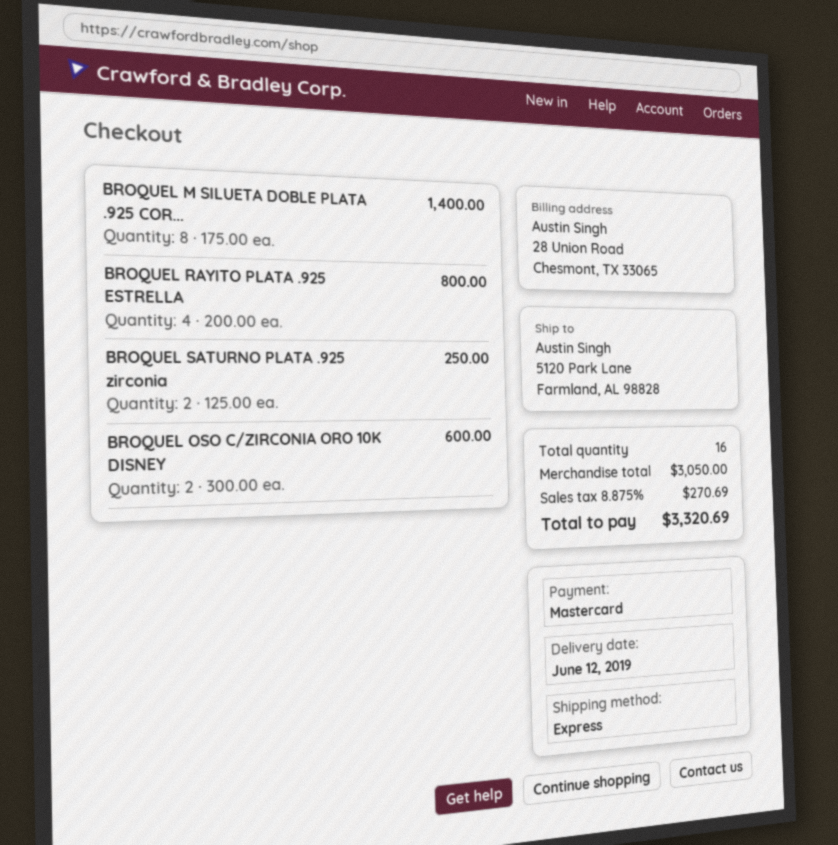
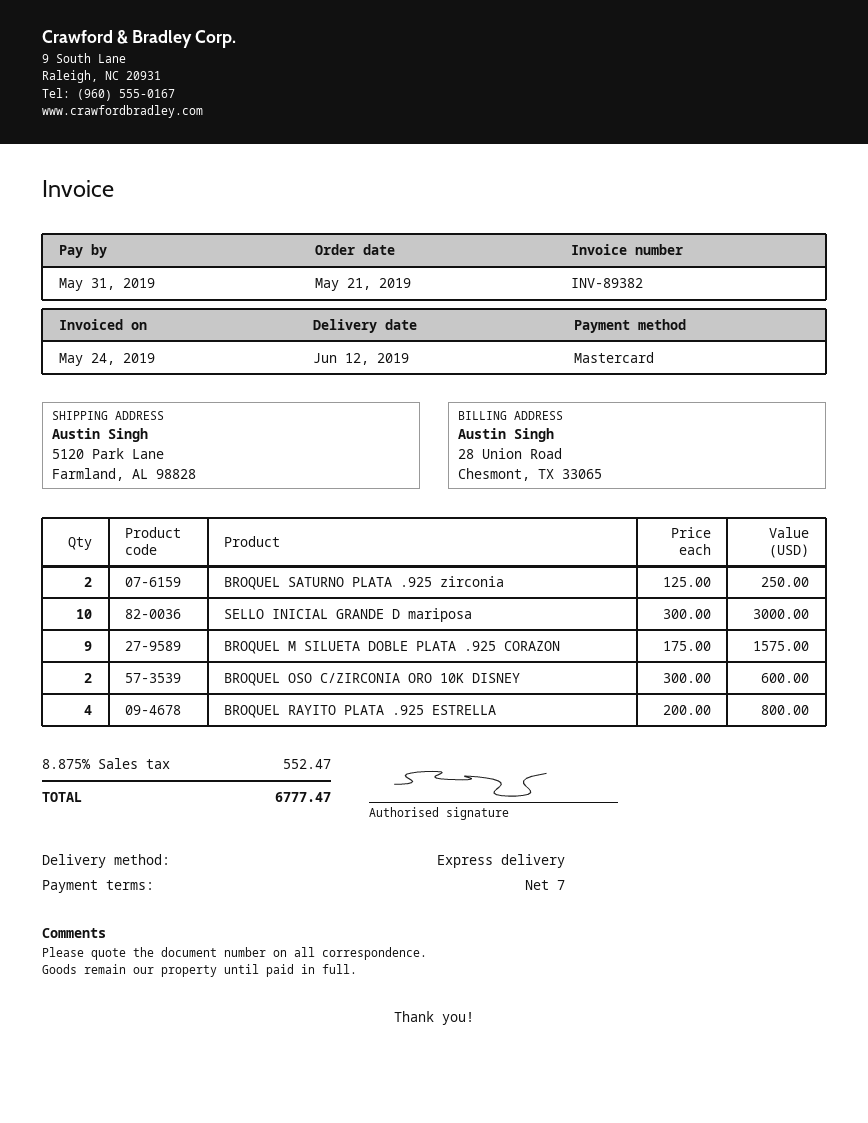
BROQUEL M SILUETA DOBLE PLATA .925 COR...: 8 x 175.00 = 1400.00 -> 9 x 175.00 = 1575.00
SELLO INICIAL GRANDE D mariposa: none -> 10 x 300.00 = 3000.00
tax: 8.875% = 270.69 -> 8.875% = 552.47
total: 3320.69 -> 6777.47

